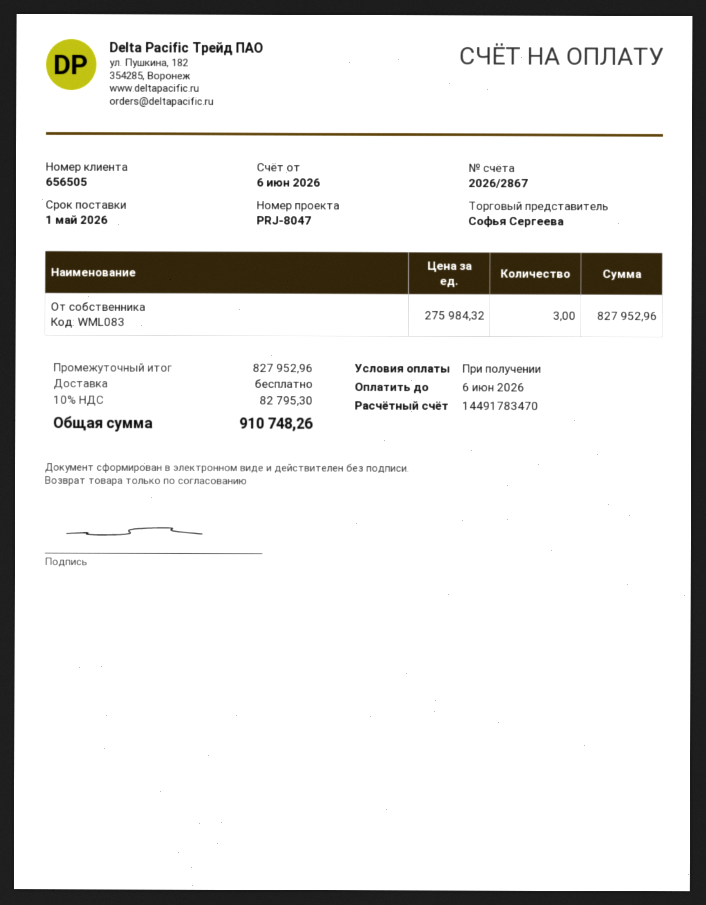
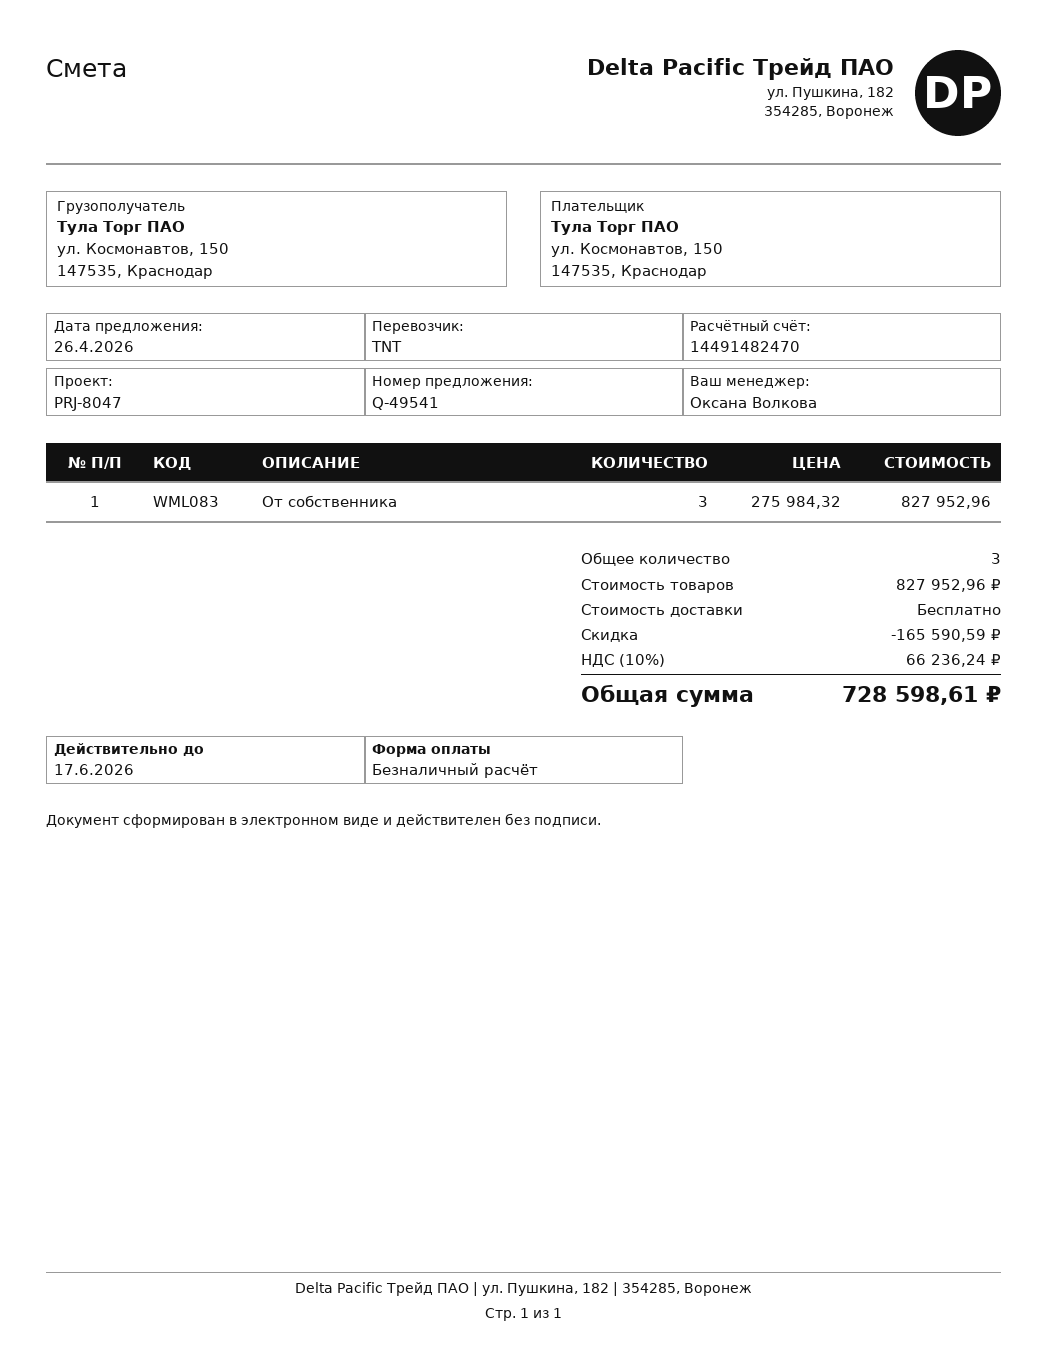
sales rep: Софья Сергеева -> Оксана Волкова
bank account: 14491783470 -> 14491482470
discount: none -> 165590.59
tax: 10% = 82795.30 -> 10% = 66236.24
total: 910748.26 -> 728598.61

